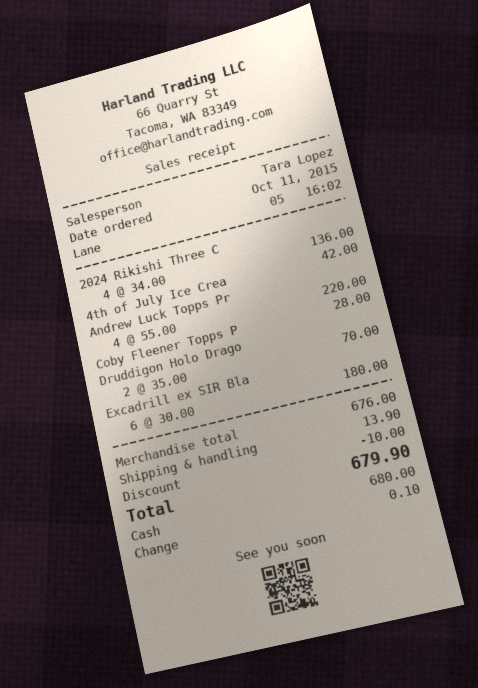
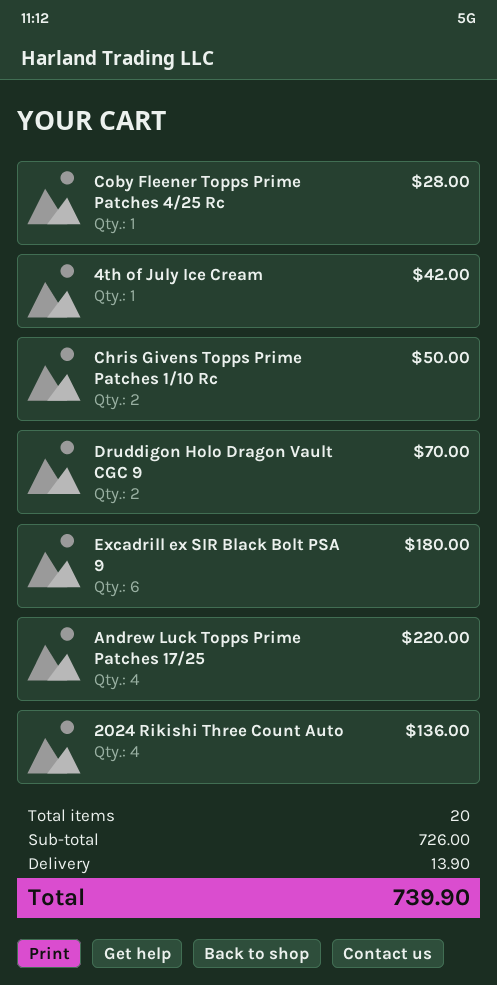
Chris Givens Topps Prime Patches 1/10 Rc: none -> 2 for 50.00
subtotal: 676.00 -> 726.00
discount: 10.00 -> none
total: 679.90 -> 739.90

